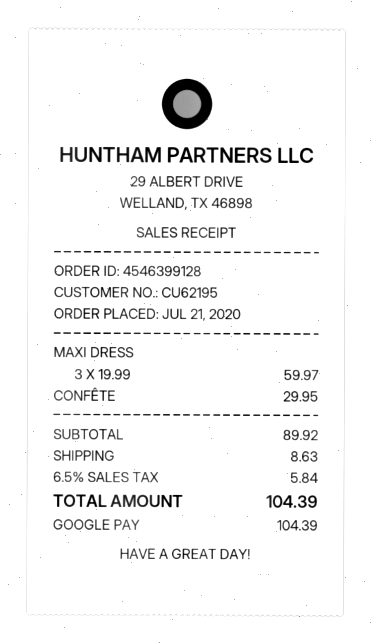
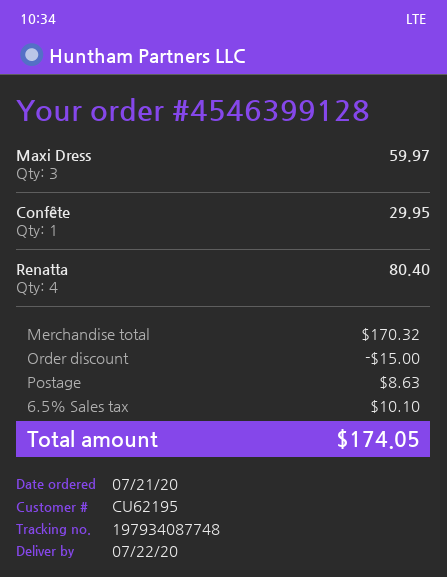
Renatta: none -> 4 for 80.40
subtotal: 89.92 -> 170.32
discount: none -> 15.00
tax: 6.5% = 5.84 -> 6.5% = 10.10
total: 104.39 -> 174.05

